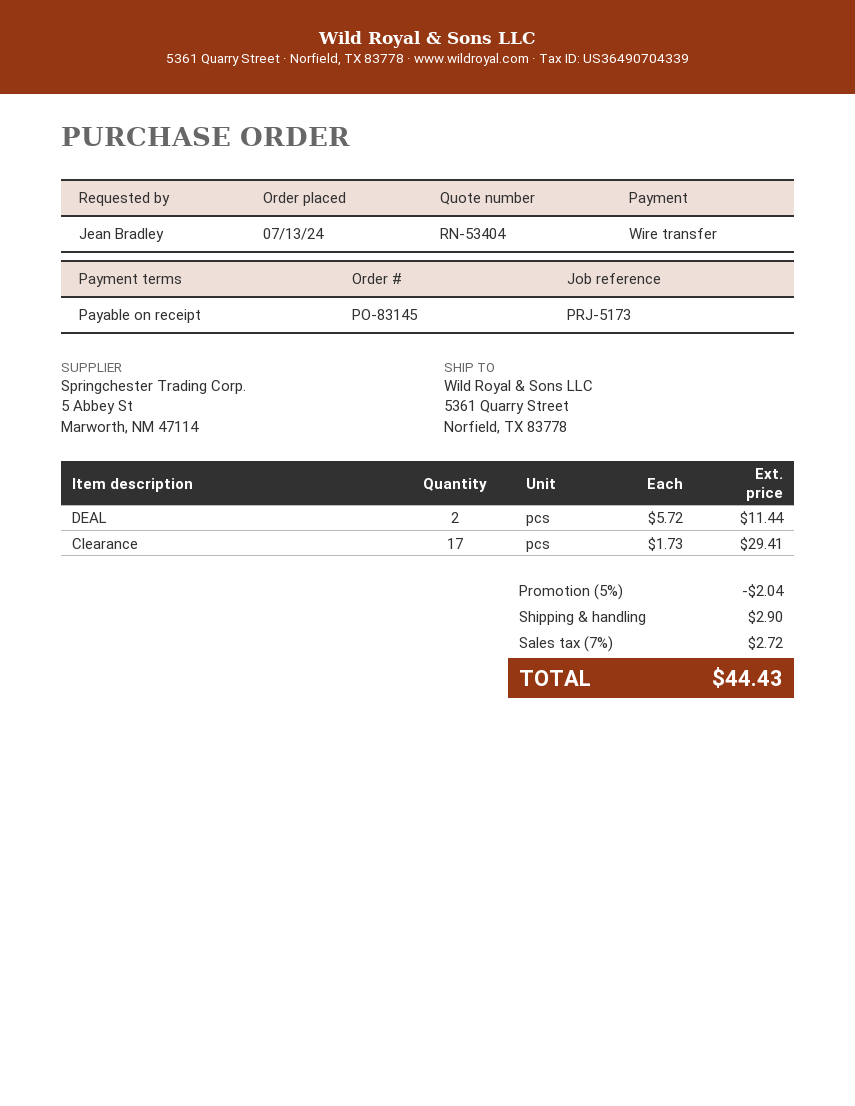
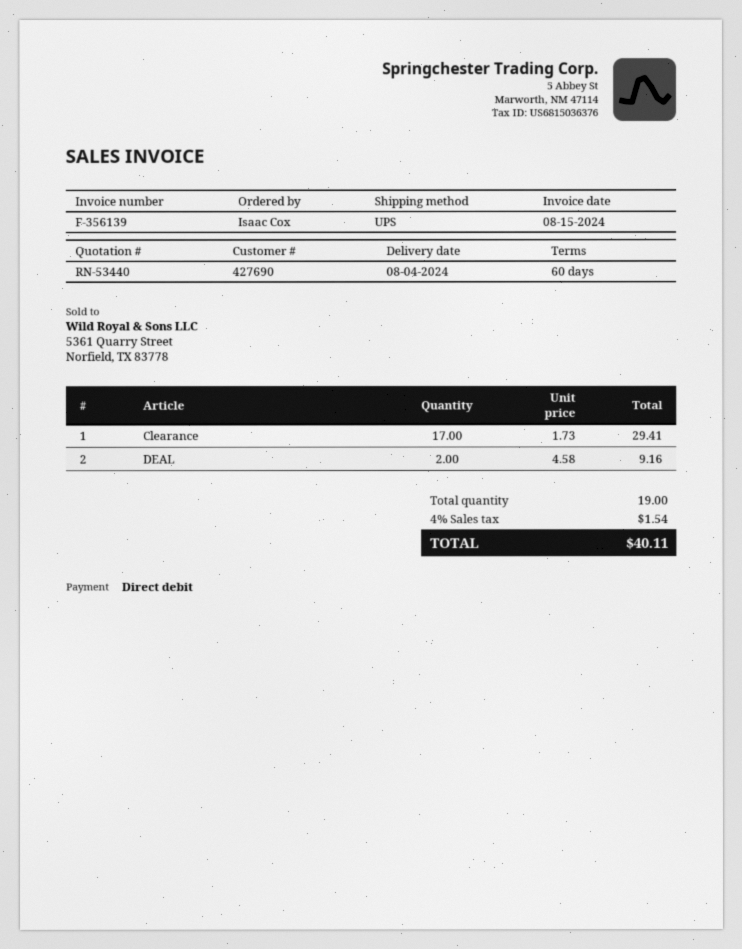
quote number: RN-53404 -> RN-53440
payment terms: on receipt -> 60 days
ordered by: Jean Bradley -> Isaac Cox
payment method: bank transfer -> direct debit
DEAL: 2 x 5.72 = 11.44 -> 2 x 4.58 = 9.16
discount: 5% = 2.04 -> none
shipping: 2.90 -> none
tax: 7% = 2.72 -> 4% = 1.54
total: 44.43 -> 40.11

